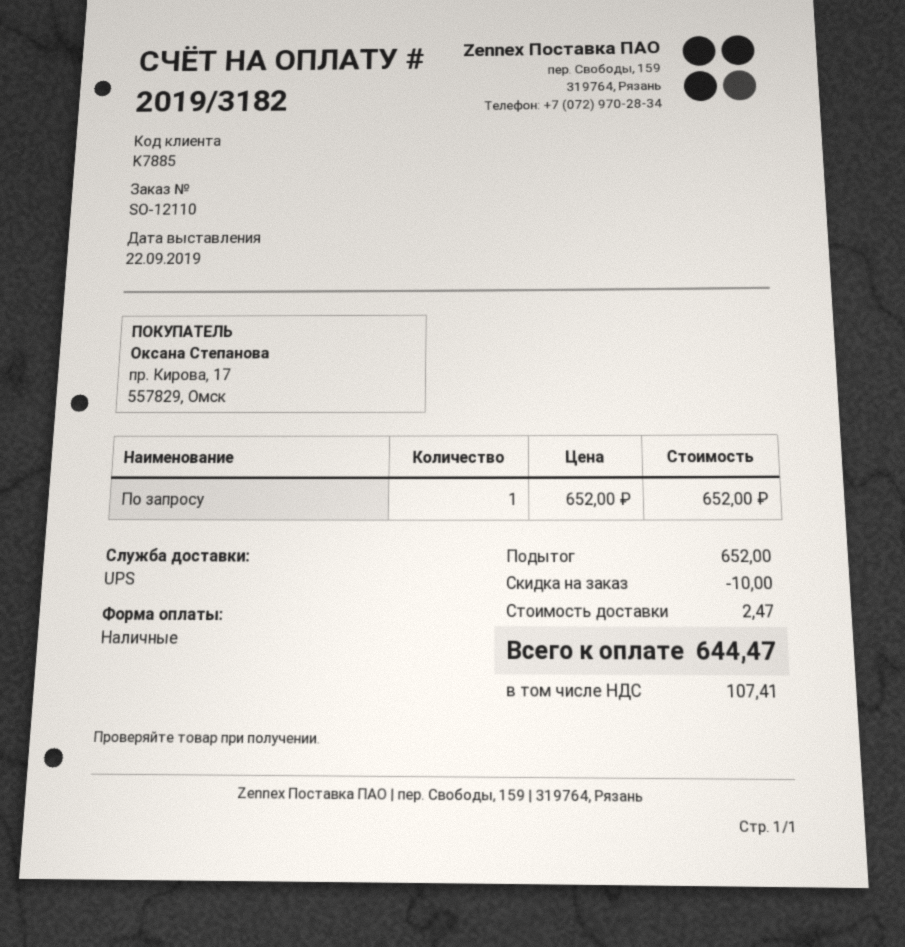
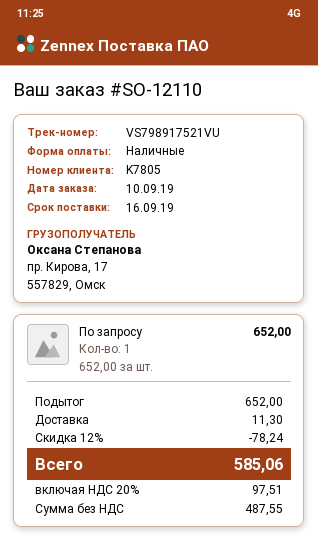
customer number: K7885 -> K7805
discount: 10.00 -> 78.24
shipping: 2.47 -> 11.30
tax: 107.41 -> 97.51
total: 644.47 -> 585.06

